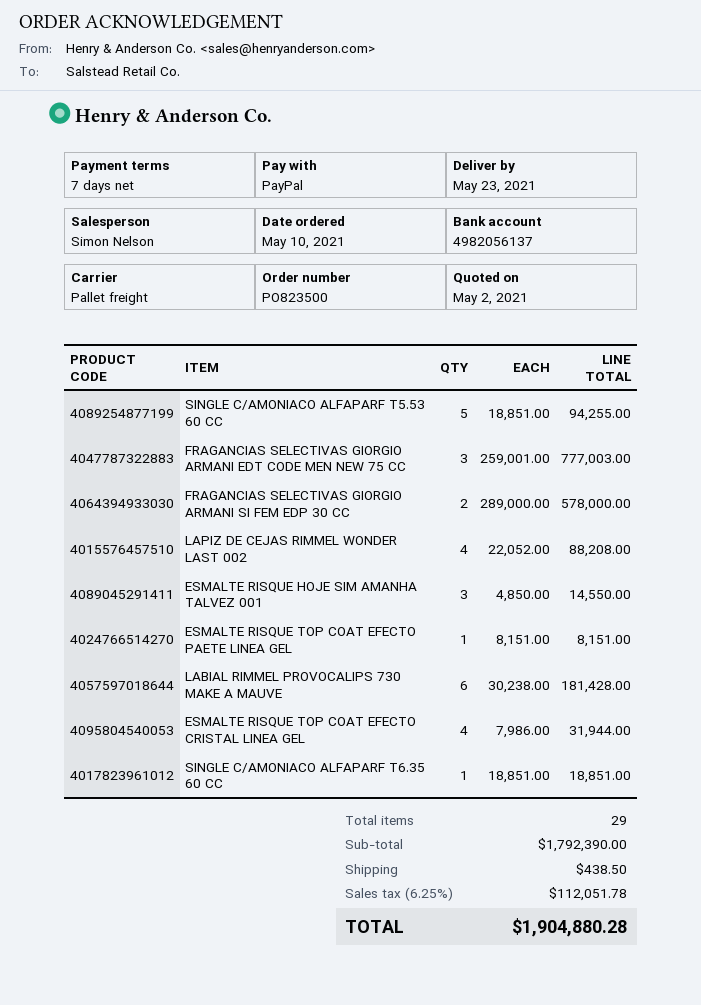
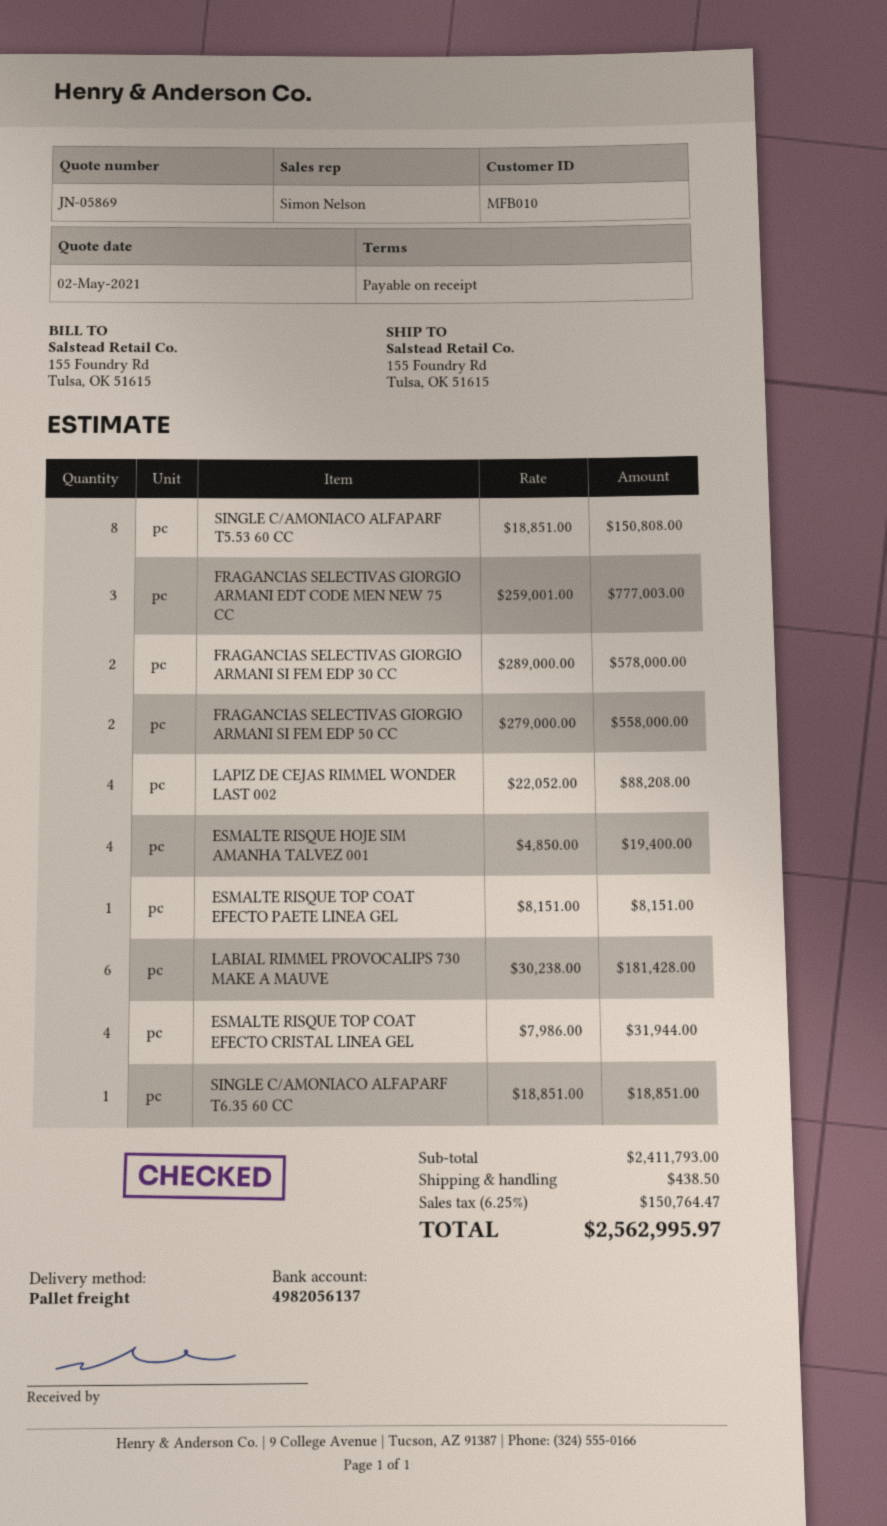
payment terms: 7 days -> on receipt
SINGLE C/AMONIACO ALFAPARF T5.53 60 CC: 5 x 18851.00 = 94255.00 -> 8 x 18851.00 = 150808.00
ESMALTE RISQUE HOJE SIM AMANHA TALVEZ 001: 3 x 4850.00 = 14550.00 -> 4 x 4850.00 = 19400.00
FRAGANCIAS SELECTIVAS GIORGIO ARMANI SI FEM EDP 50 CC: none -> 2 x 279000.00 = 558000.00
subtotal: 1792390.00 -> 2411793.00
tax: 6.25% = 112051.78 -> 6.25% = 150764.47
total: 1904880.28 -> 2562995.97

